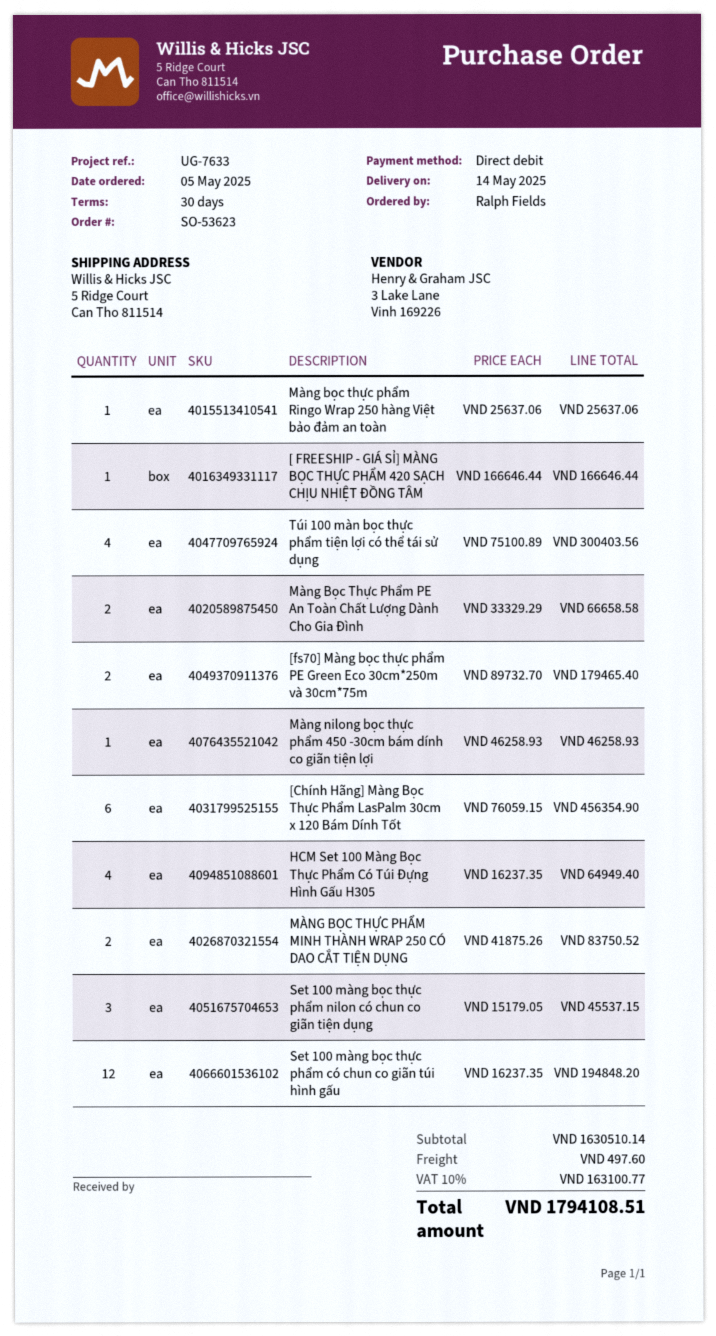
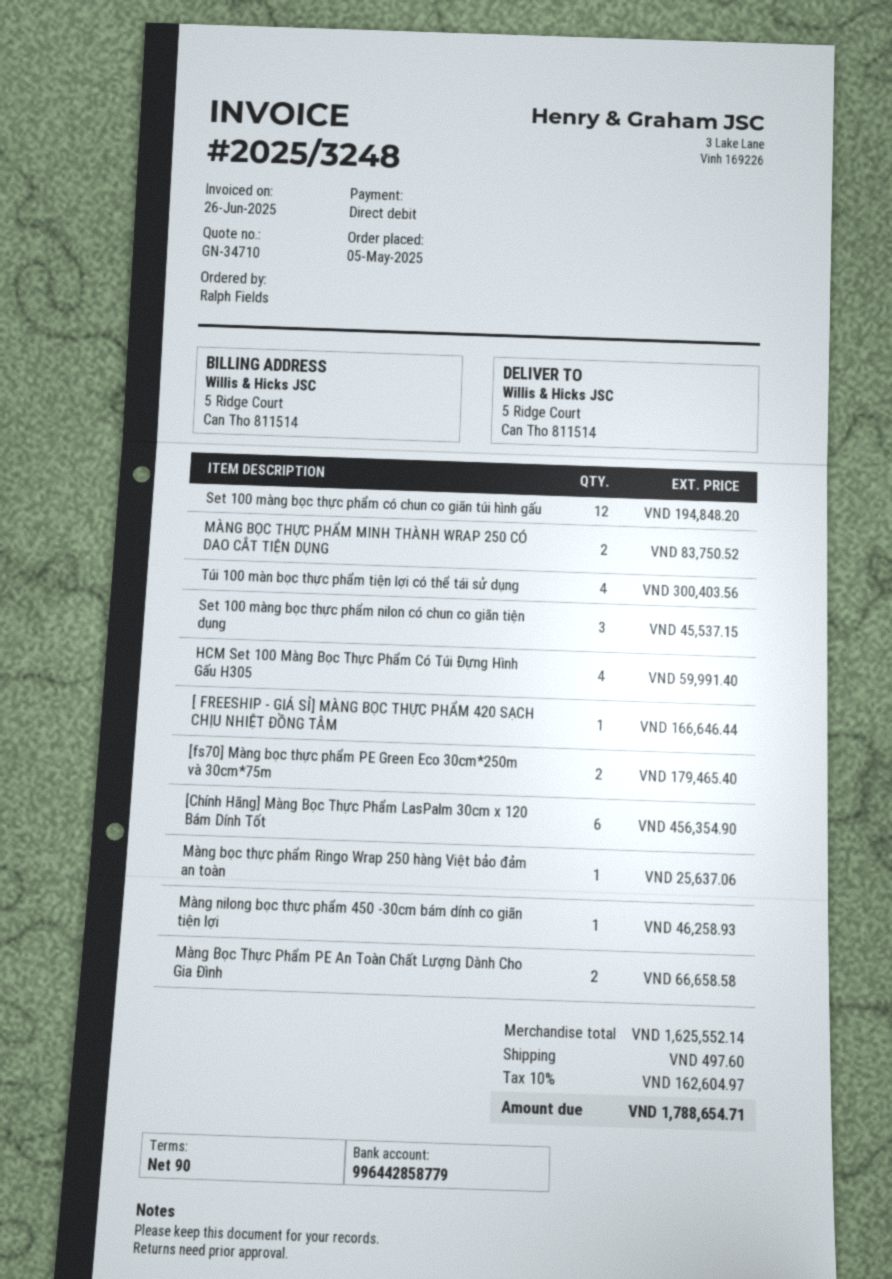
payment terms: 30 days -> 90 days
HCM Set 100 Màng Bọc Thực Phẩm Có Túi Đựng Hình Gấu H305: 4 for 64949.40 -> 4 for 59991.40
subtotal: 1630510.14 -> 1625552.14
tax: 10% = 163100.77 -> 10% = 162604.97
total: 1794108.51 -> 1788654.71

